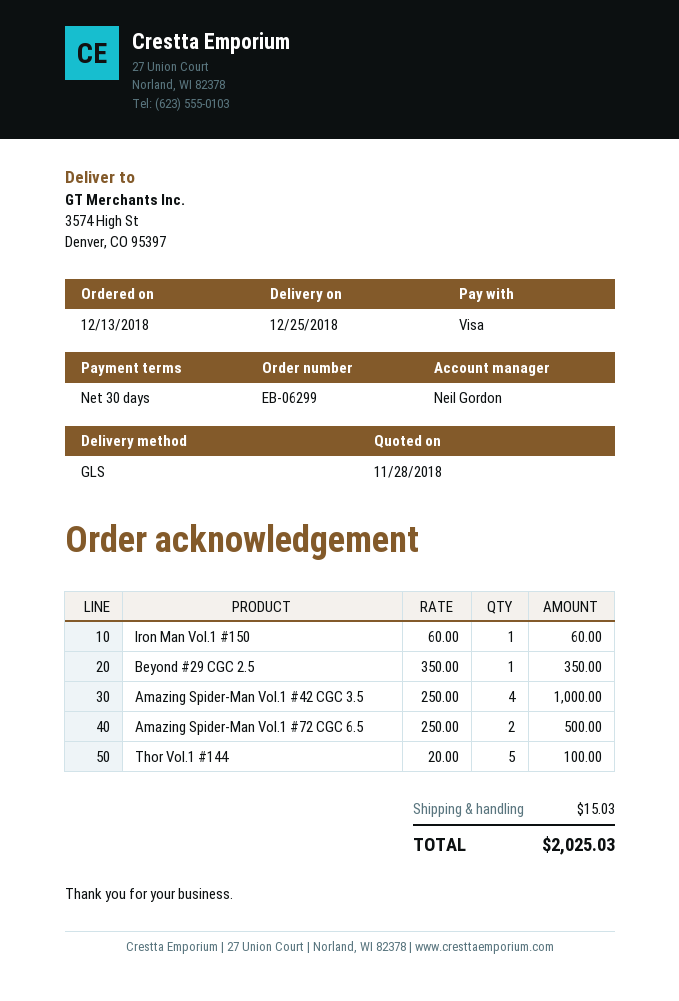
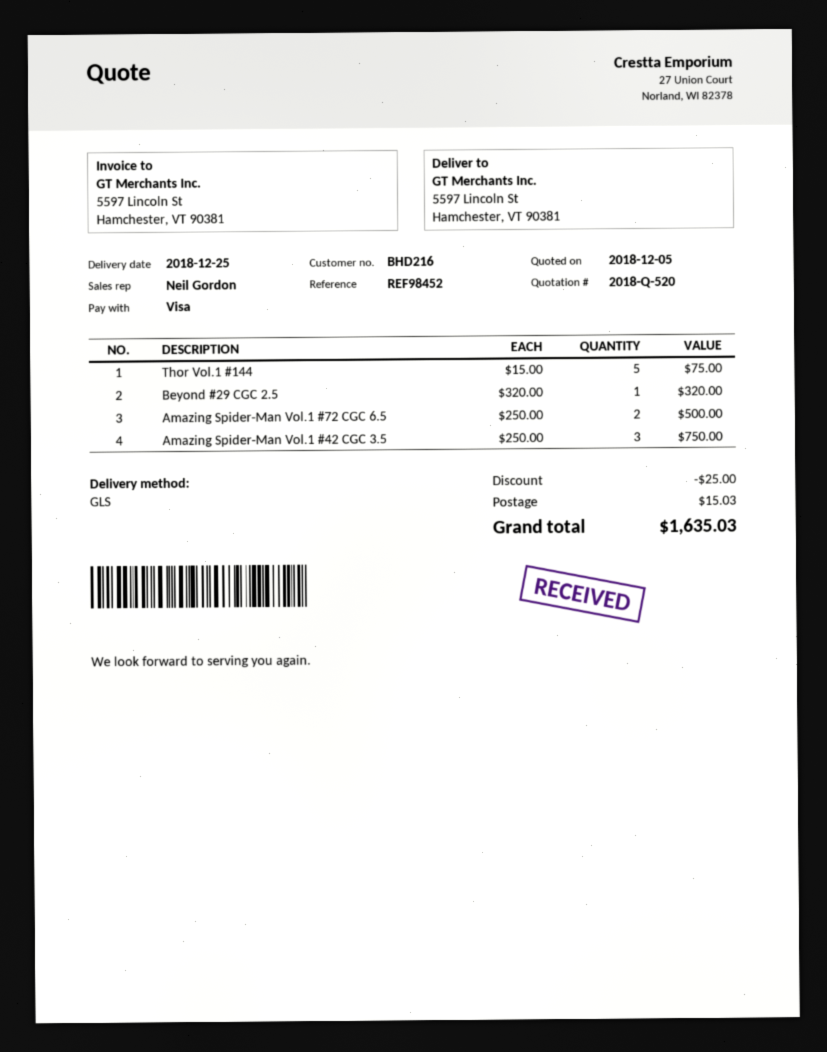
quote date: 2018-11-28 -> 2018-12-05
ship to: 3574 High St, Denver, CO 95397 -> 5597 Lincoln St, Hamchester, VT 90381
Iron Man Vol.1 #150: 1 x 60.00 = 60.00 -> none
Beyond #29 CGC 2.5: 1 x 350.00 = 350.00 -> 1 x 320.00 = 320.00
Amazing Spider-Man Vol.1 #42 CGC 3.5: 4 x 250.00 = 1000.00 -> 3 x 250.00 = 750.00
Thor Vol.1 #144: 5 x 20.00 = 100.00 -> 5 x 15.00 = 75.00
discount: none -> 25.00
total: 2025.03 -> 1635.03

